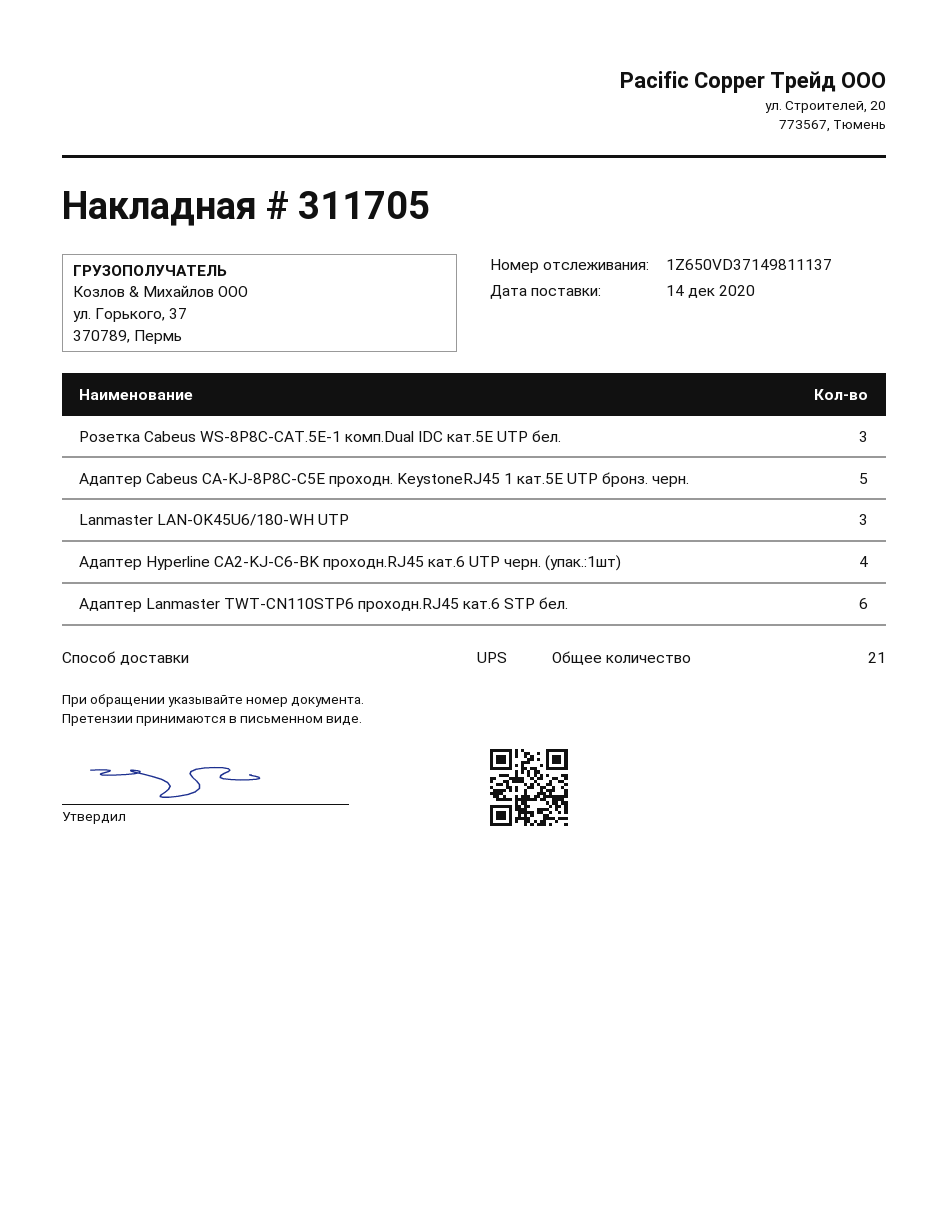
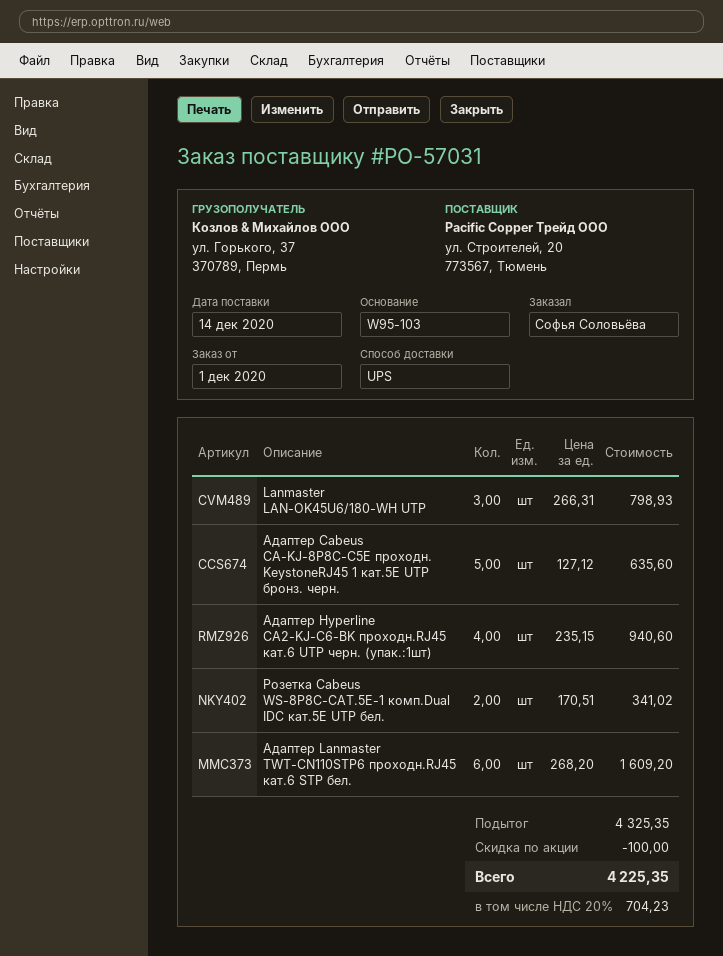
Розетка Cabeus WS-8P8C-CAT.5E-1 комп.Dual IDC кат.5E UTP бел.: 3 -> 2

